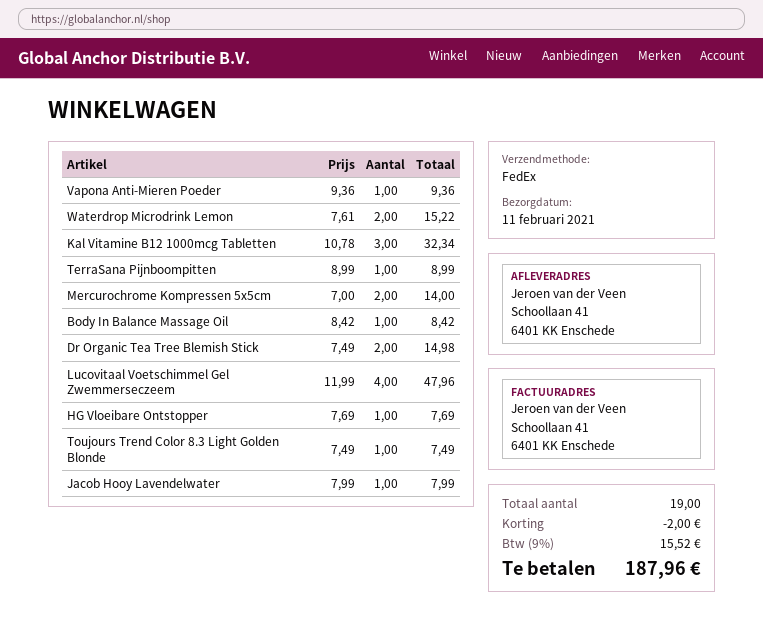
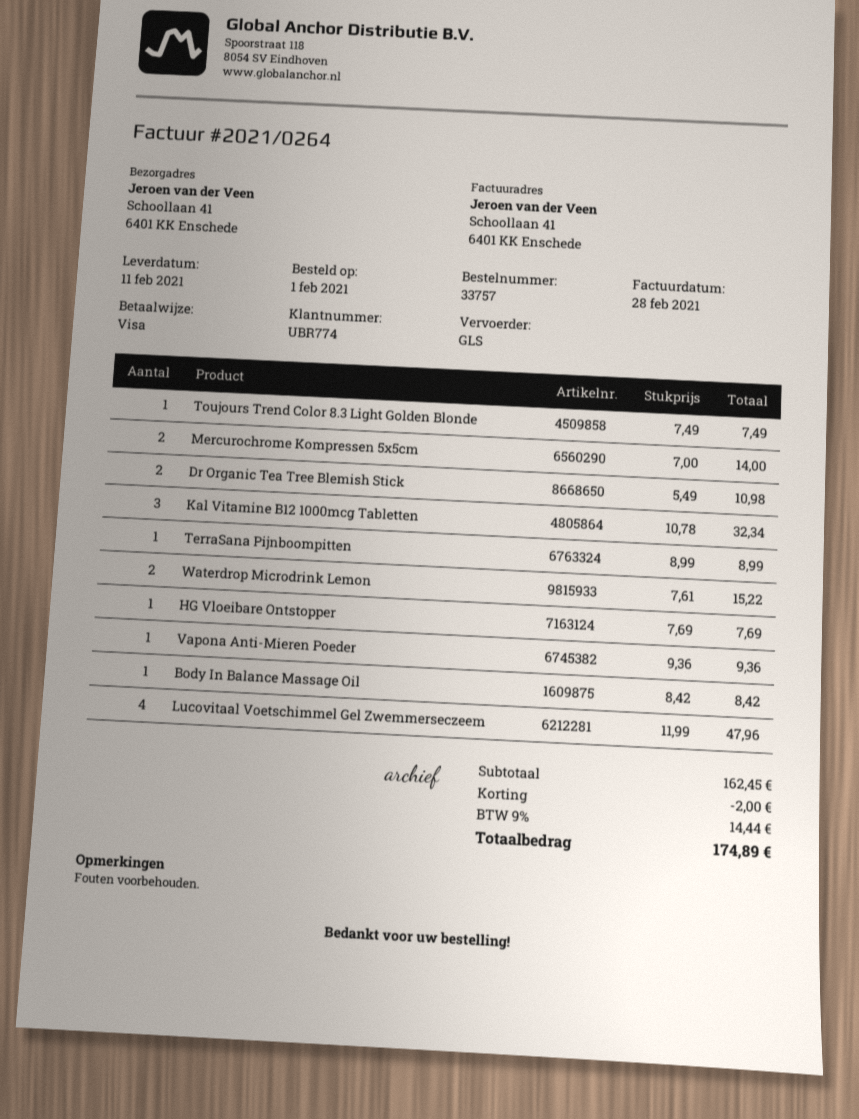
shipping method: FedEx -> GLS
Dr Organic Tea Tree Blemish Stick: 2 x 7.49 = 14.98 -> 2 x 5.49 = 10.98
Jacob Hooy Lavendelwater: 1 x 7.99 = 7.99 -> none
tax: 9% = 15.52 -> 9% = 14.44
total: 187.96 -> 174.89

